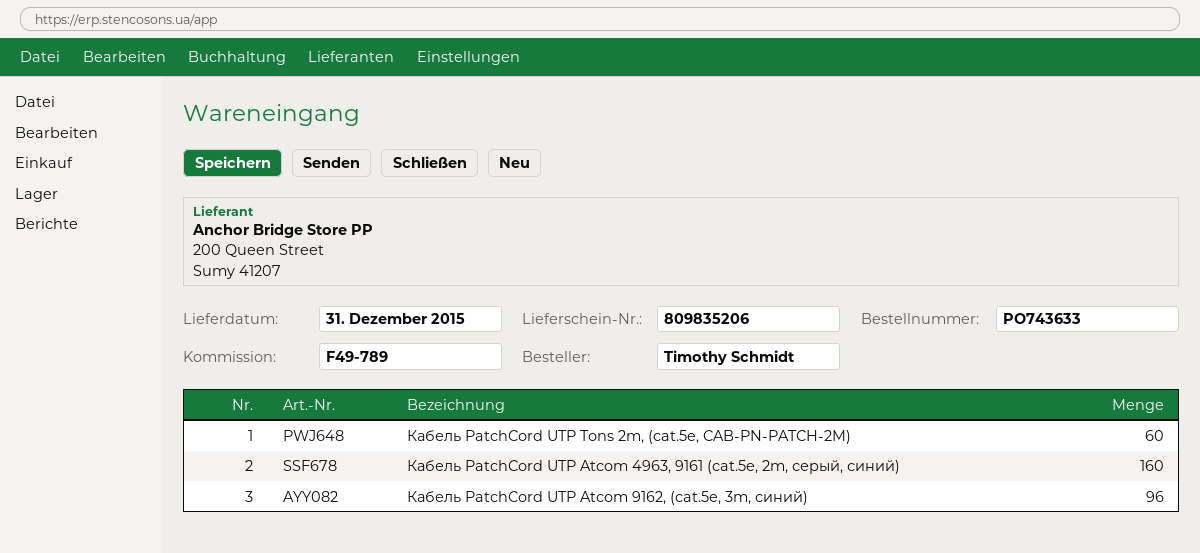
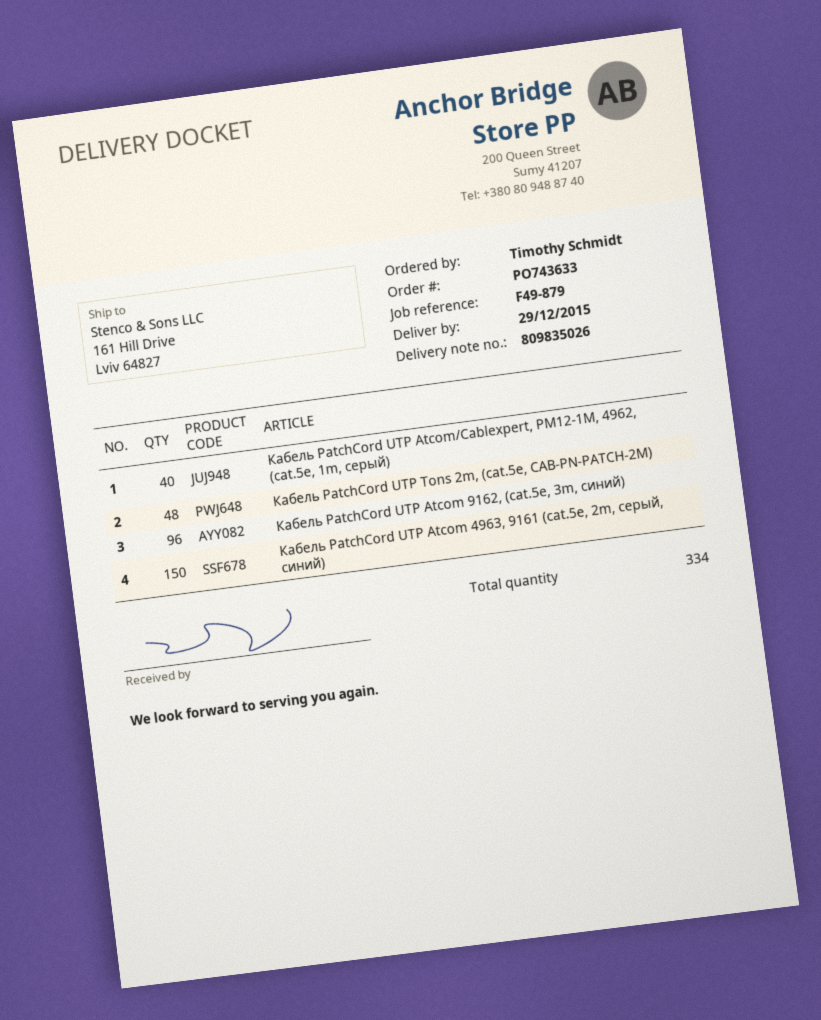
delivery note number: 809835206 -> 809835026
delivery date: 2015-12-31 -> 2015-12-29
reference: F49-789 -> F49-879
Кабель PatchCord UTP Tons 2m, (cat.5e, CAB-PN-PATCH-2M): 60 -> 48
Кабель PatchCord UTP Atcom 4963, 9161 (cat.5e, 2m, серый, синий): 160 -> 150
Кабель PatchCord UTP Atcom/Cablexpert, PM12-1M, 4962, (cat.5e, 1m, серый): none -> 40

